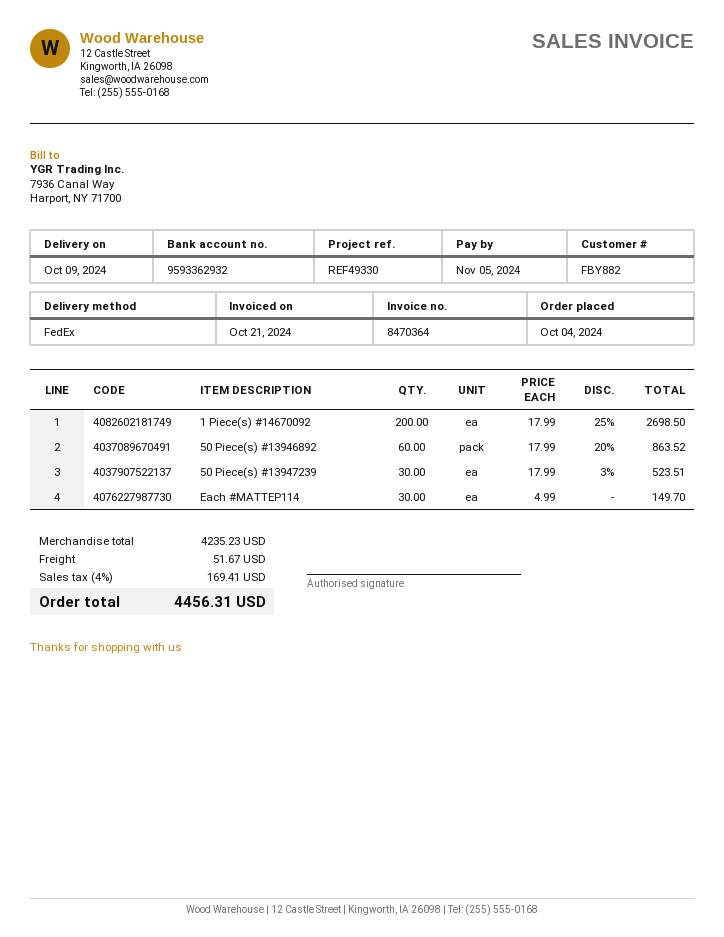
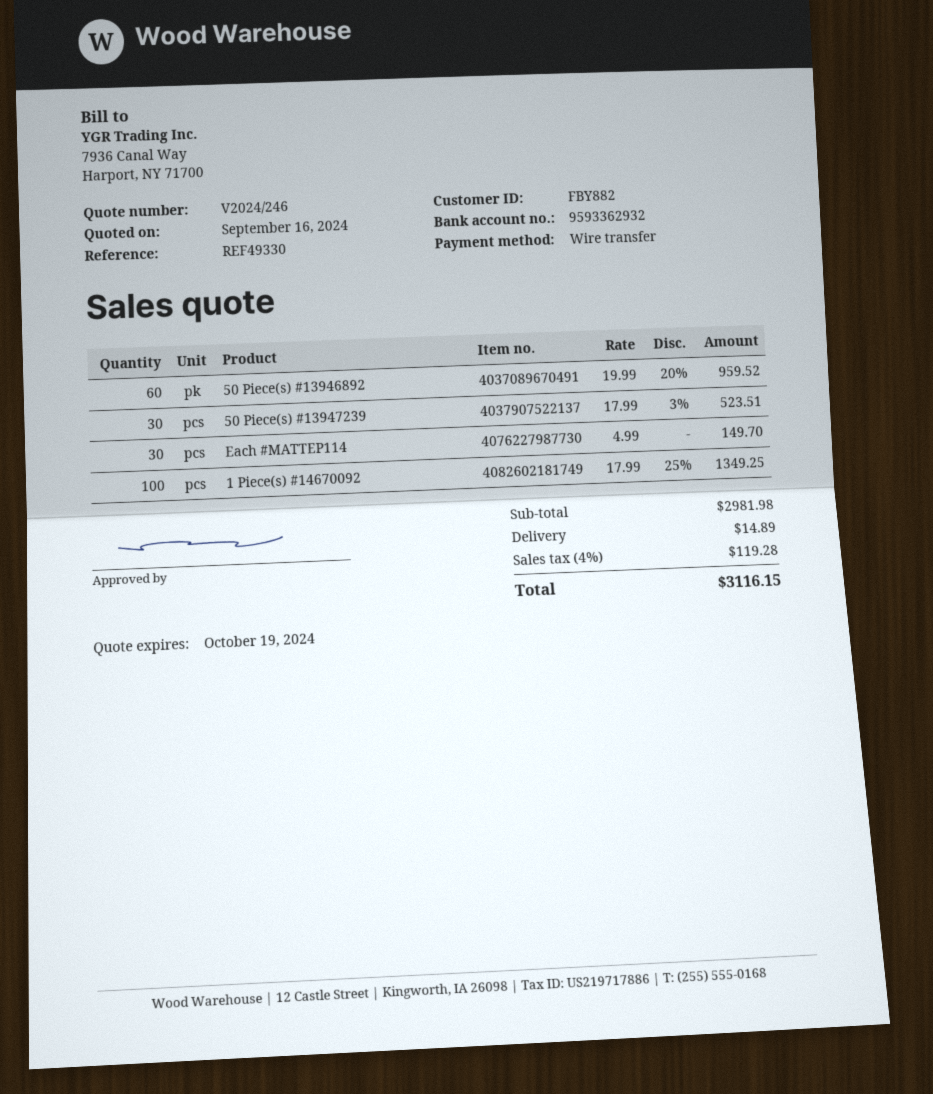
1 Piece(s) #14670092: 200 x 17.99 - 25% = 2698.50 -> 100 x 17.99 - 25% = 1349.25
50 Piece(s) #13946892: 60 x 17.99 - 20% = 863.52 -> 60 x 19.99 - 20% = 959.52
subtotal: 4235.23 -> 2981.98
shipping: 51.67 -> 14.89
tax: 4% = 169.41 -> 4% = 119.28
total: 4456.31 -> 3116.15

